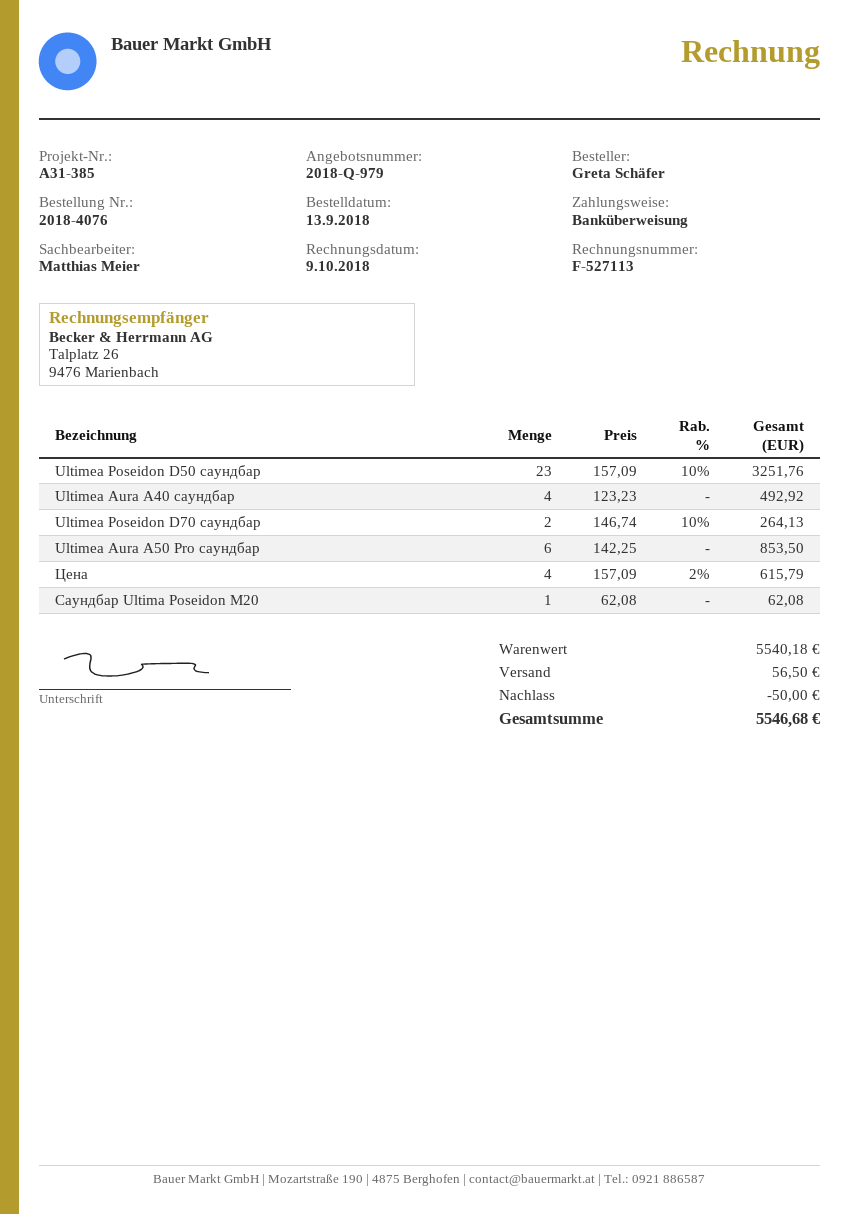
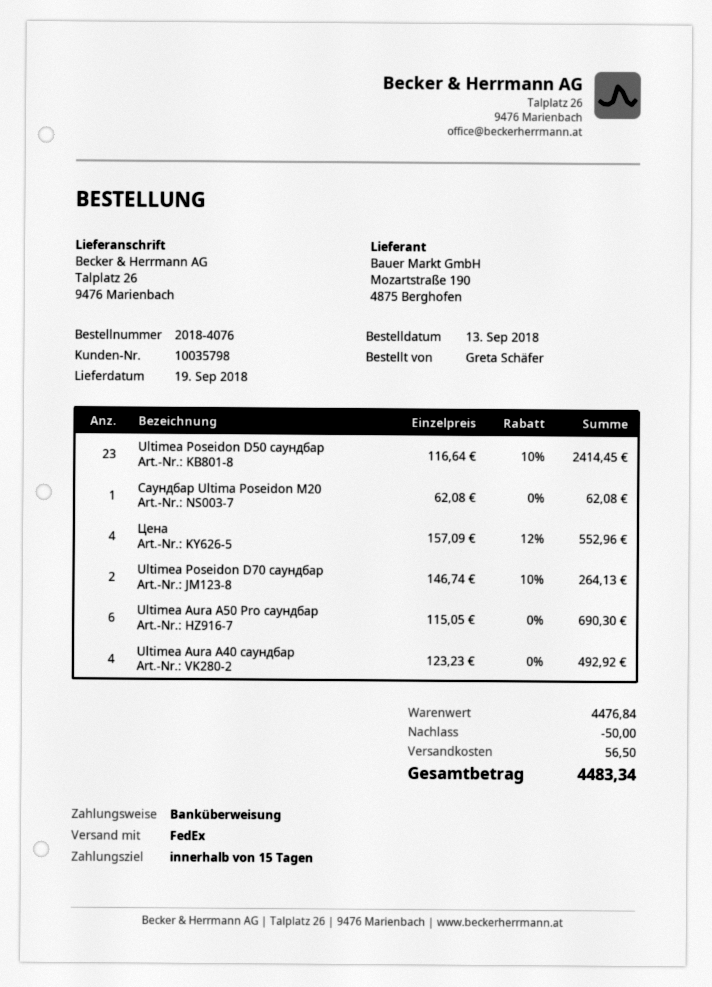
Ultimea Poseidon D50 саундбар: 23 x 157.09 - 10% = 3251.76 -> 23 x 116.64 - 10% = 2414.45
Ultimea Aura A50 Pro саундбар: 6 x 142.25 = 853.50 -> 6 x 115.05 = 690.30
Цена: 4 x 157.09 - 2% = 615.79 -> 4 x 157.09 - 12% = 552.96
subtotal: 5540.18 -> 4476.84
total: 5546.68 -> 4483.34

